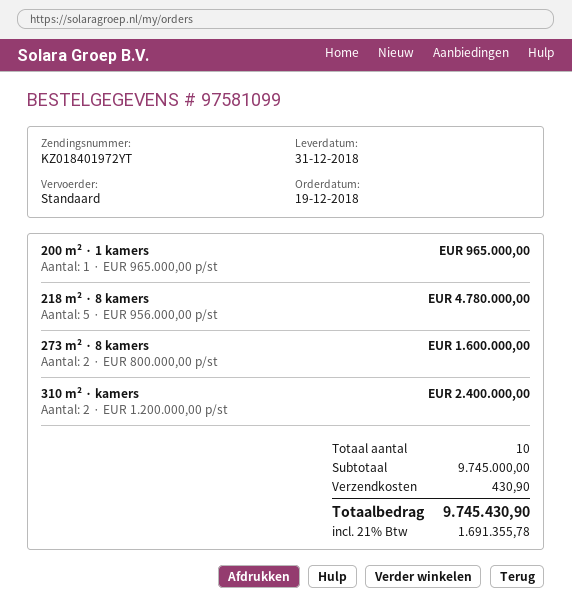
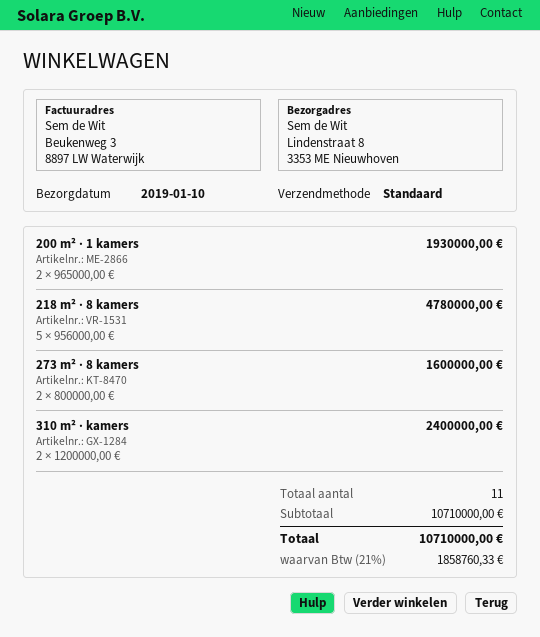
delivery date: 2018-12-31 -> 2019-01-10
200 m² · 1 kamers: 1 x 965000.00 = 965000.00 -> 2 x 965000.00 = 1930000.00
total quantity: 10 -> 11
subtotal: 9745000.00 -> 10710000.00
shipping: 430.90 -> none
tax: 21% = 1691355.78 -> 21% = 1858760.33
total: 9745430.90 -> 10710000.00

